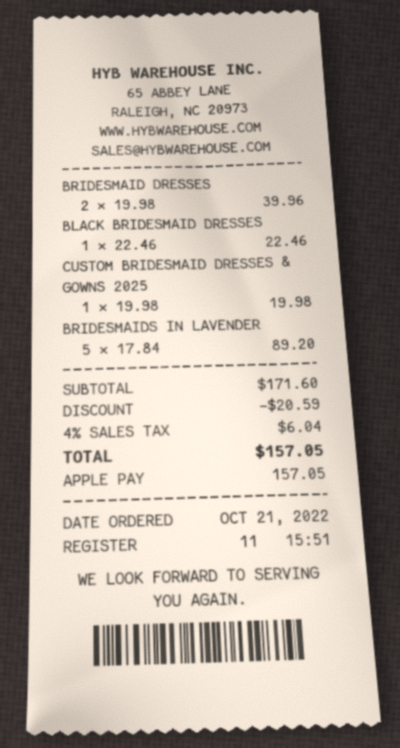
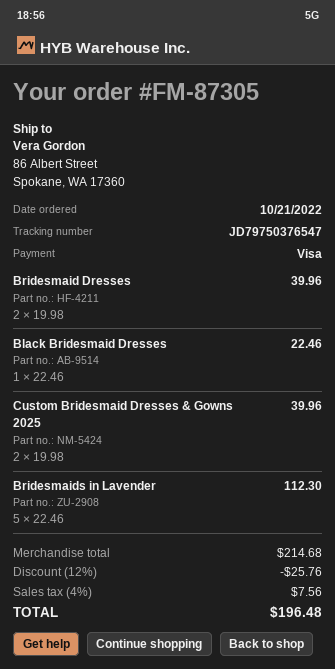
payment method: Apple Pay -> Visa
CUSTOM BRIDESMAID DRESSES & GOWNS 2025: 1 x 19.98 = 19.98 -> 2 x 19.98 = 39.96
BRIDESMAIDS IN LAVENDER: 5 x 17.84 = 89.20 -> 5 x 22.46 = 112.30
subtotal: 171.60 -> 214.68
discount: 20.59 -> 25.76
tax: 4% = 6.04 -> 4% = 7.56
total: 157.05 -> 196.48

